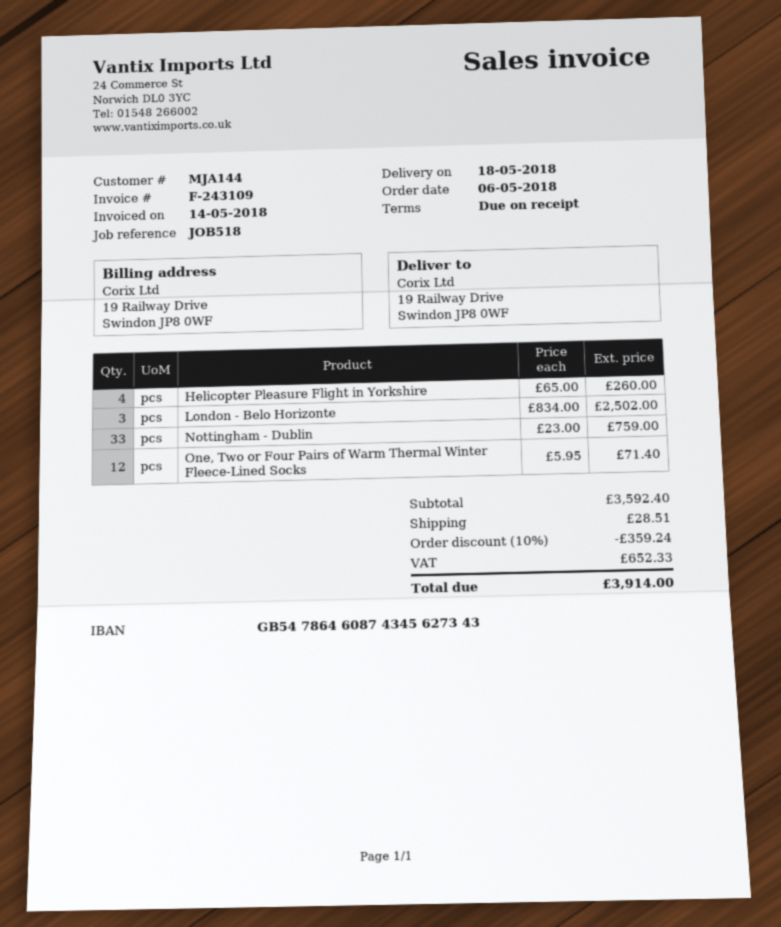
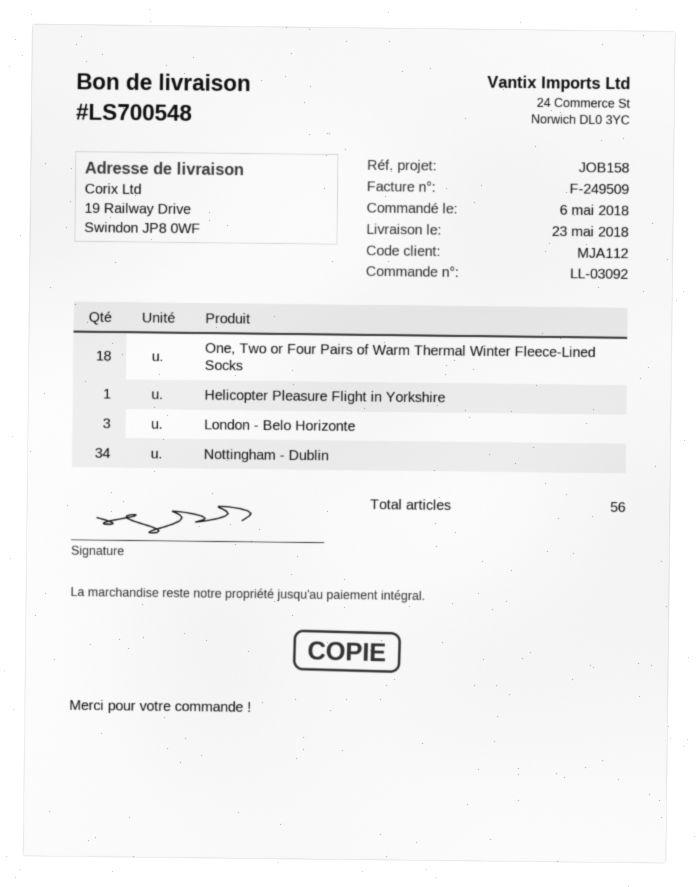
delivery date: 2018-05-18 -> 2018-05-23
invoice number: F-243109 -> F-249509
customer number: MJA144 -> MJA112
reference: JOB518 -> JOB158
Helicopter Pleasure Flight in Yorkshire: 4 -> 1
Nottingham - Dublin: 33 -> 34
One, Two or Four Pairs of Warm Thermal Winter Fleece-Lined Socks: 12 -> 18

